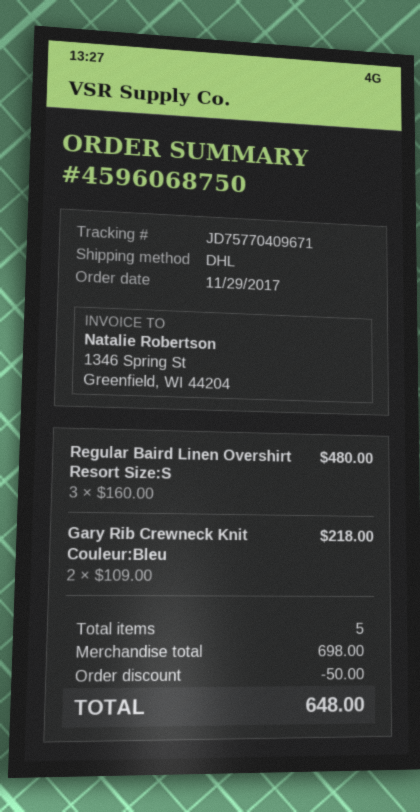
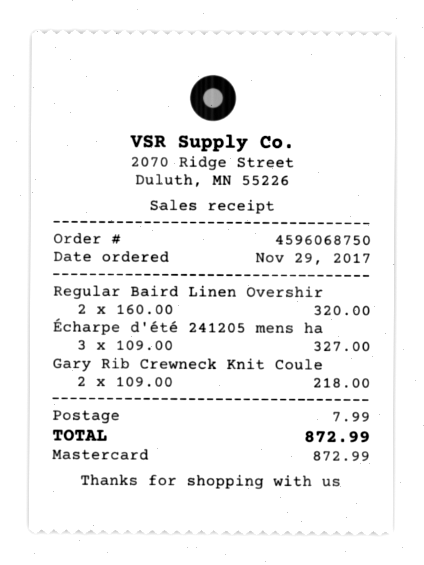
Regular Baird Linen Overshirt Resort Size:S: 3 x 160.00 = 480.00 -> 2 x 160.00 = 320.00
Écharpe d'été 241205 mens ha: none -> 3 x 109.00 = 327.00
discount: 50.00 -> none
shipping: none -> 7.99
total: 648.00 -> 872.99

